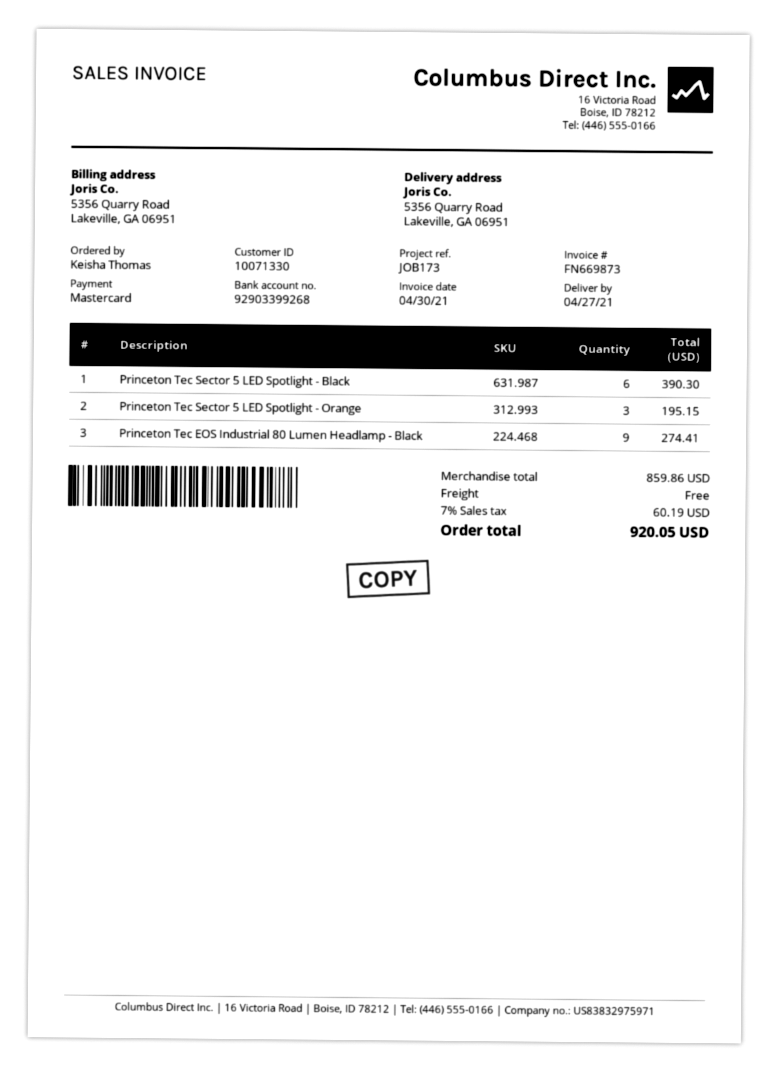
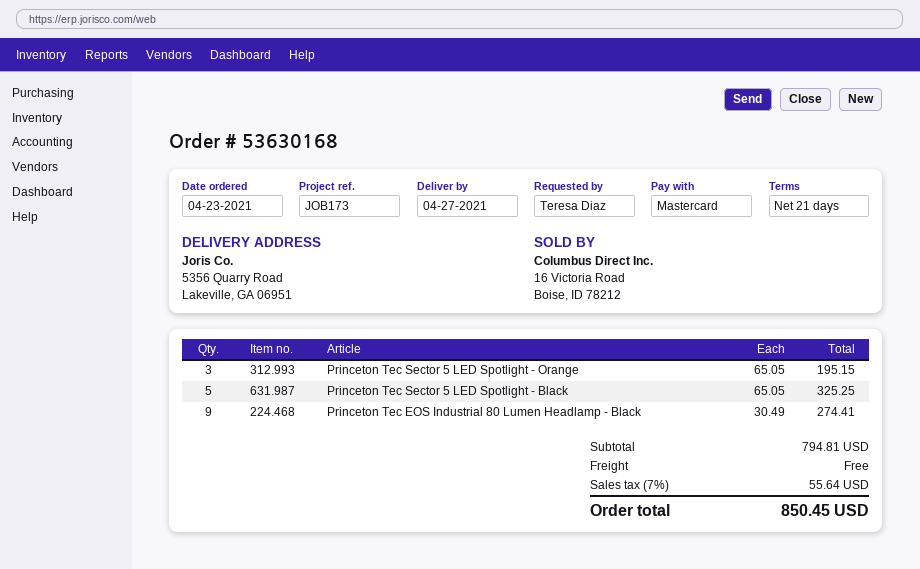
ordered by: Keisha Thomas -> Teresa Diaz
Princeton Tec Sector 5 LED Spotlight - Black: 6 for 390.30 -> 5 for 325.25
subtotal: 859.86 -> 794.81
tax: 7% = 60.19 -> 7% = 55.64
total: 920.05 -> 850.45

